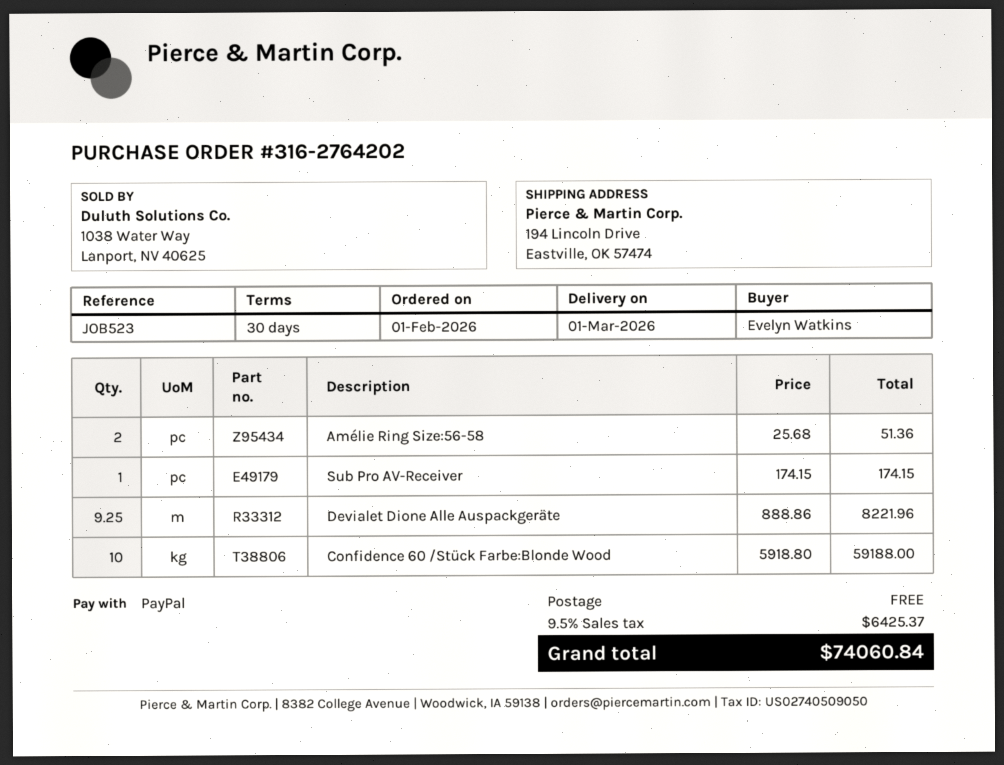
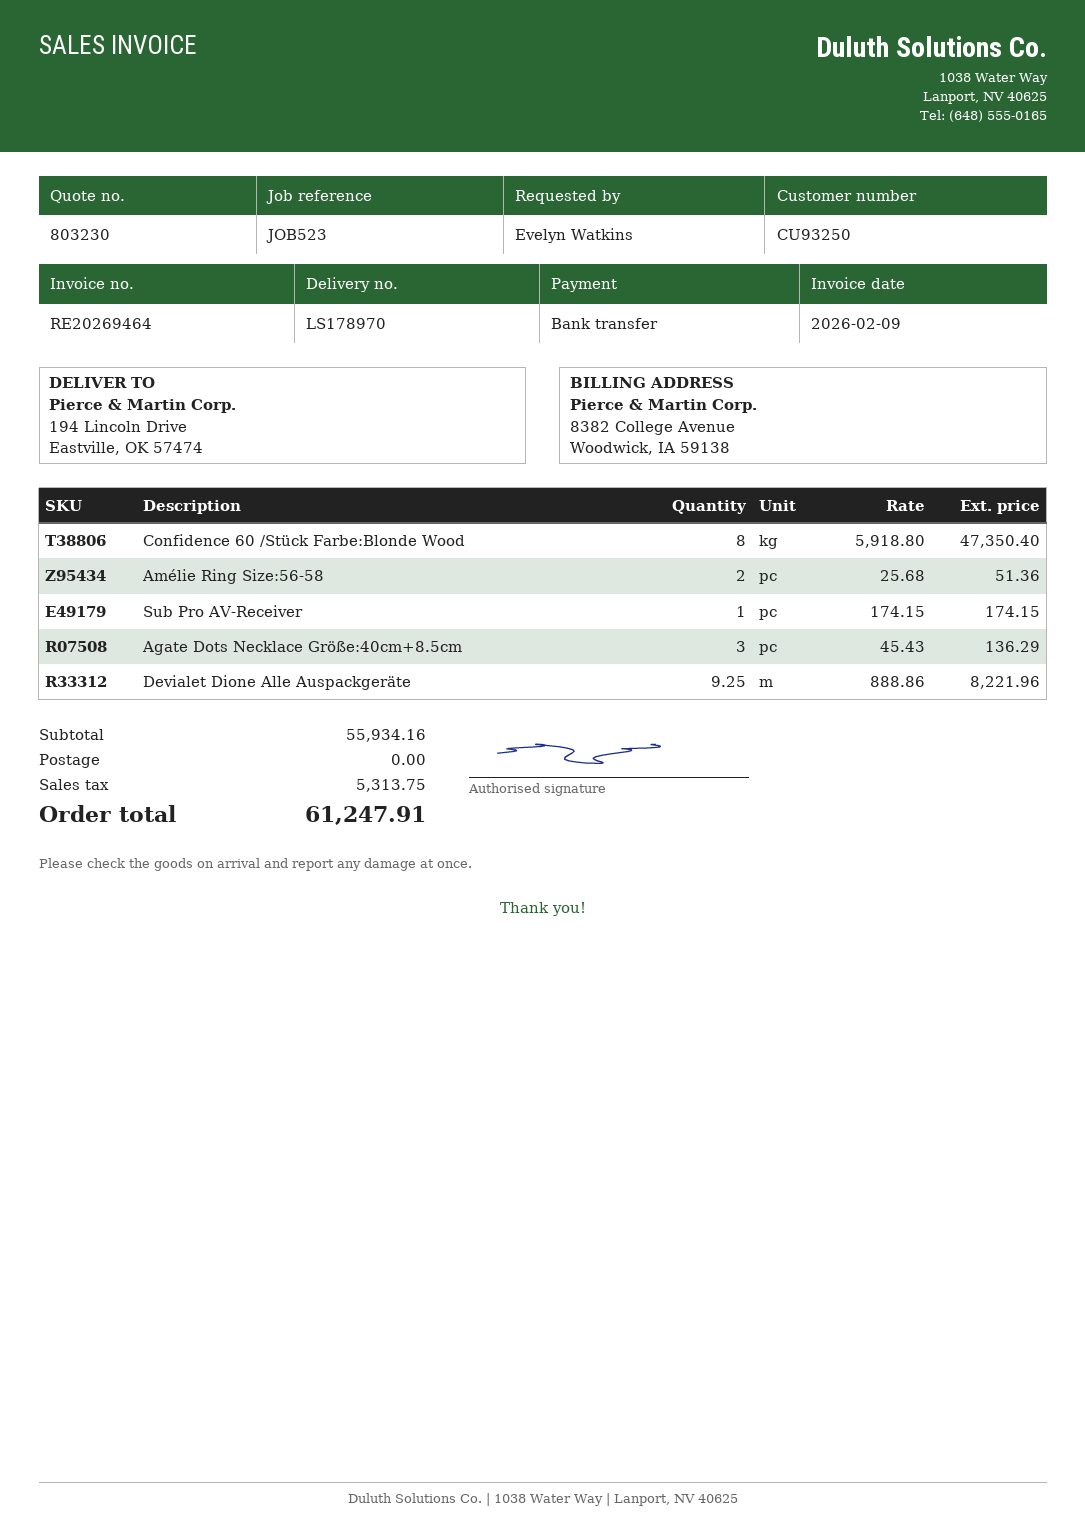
payment method: PayPal -> bank transfer
Confidence 60 /Stück Farbe:Blonde Wood: 10 x 5918.80 = 59188.00 -> 8 x 5918.80 = 47350.40
Agate Dots Necklace Größe:40cm+8.5cm: none -> 3 x 45.43 = 136.29
tax: 6425.37 -> 5313.75
total: 74060.84 -> 61247.91

